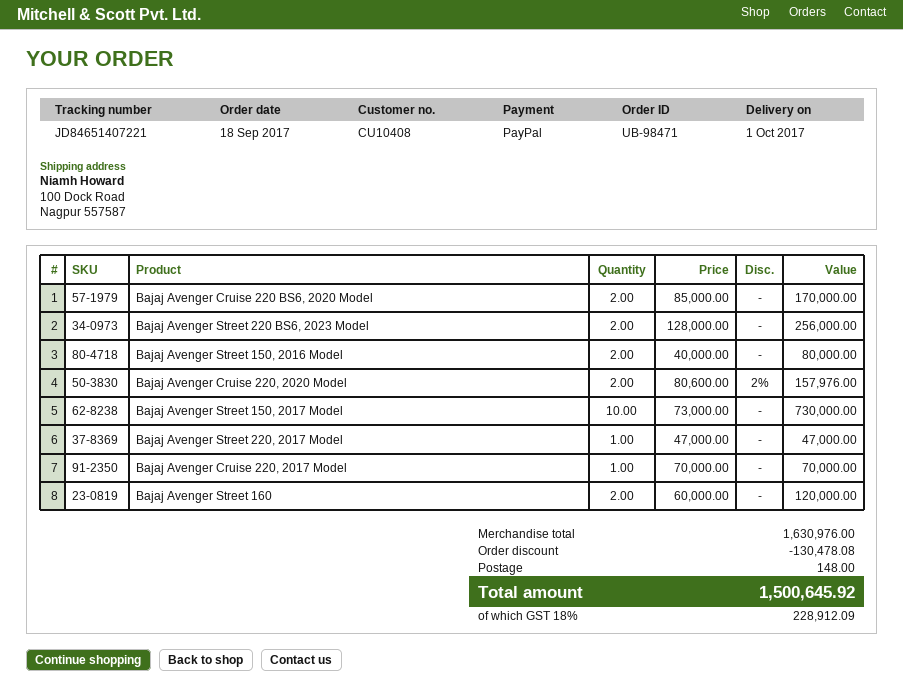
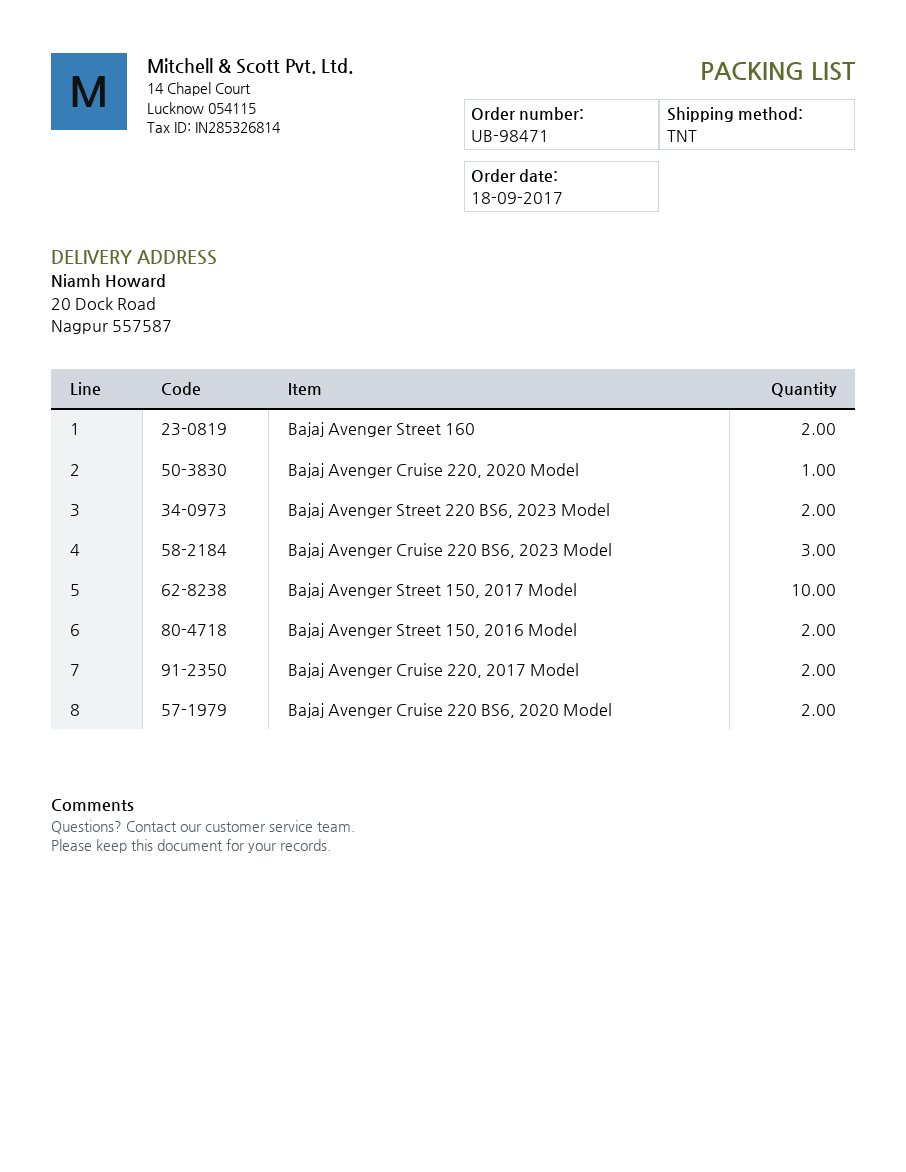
ship to: 100 Dock Road, Nagpur 557587 -> 20 Dock Road, Nagpur 557587
Bajaj Avenger Cruise 220, 2020 Model: 2 -> 1
Bajaj Avenger Street 220, 2017 Model: 1 -> none
Bajaj Avenger Cruise 220, 2017 Model: 1 -> 2
Bajaj Avenger Cruise 220 BS6, 2023 Model: none -> 3

